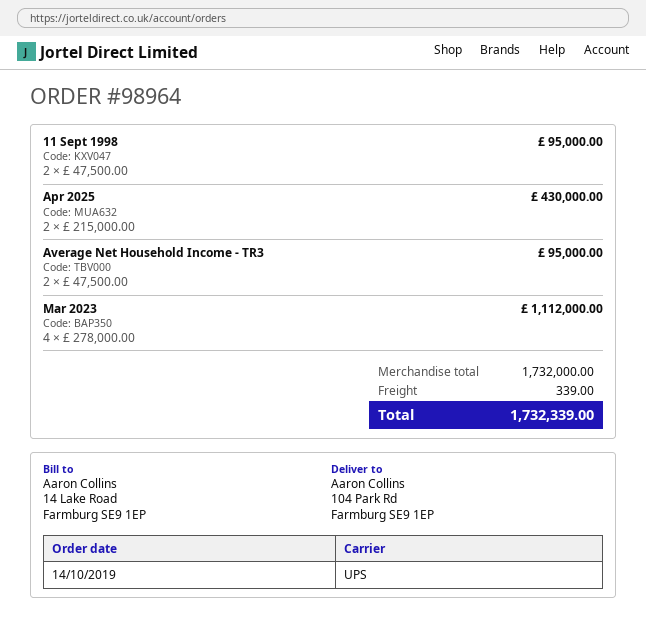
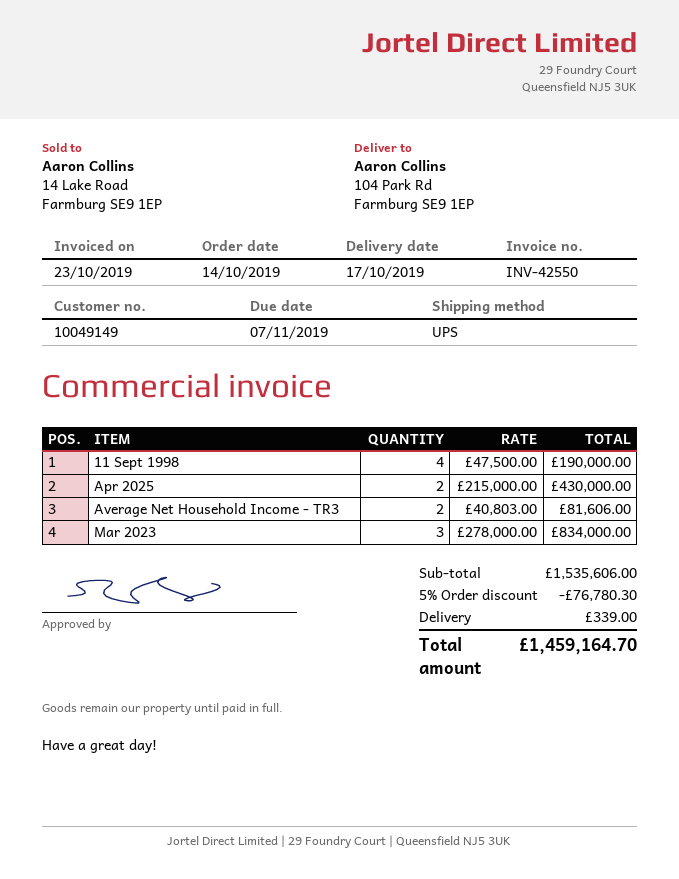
11 Sept 1998: 2 x 47500.00 = 95000.00 -> 4 x 47500.00 = 190000.00
Average Net Household Income - TR3: 2 x 47500.00 = 95000.00 -> 2 x 40803.00 = 81606.00
Mar 2023: 4 x 278000.00 = 1112000.00 -> 3 x 278000.00 = 834000.00
subtotal: 1732000.00 -> 1535606.00
discount: none -> 5% = 76780.30
total: 1732339.00 -> 1459164.70

